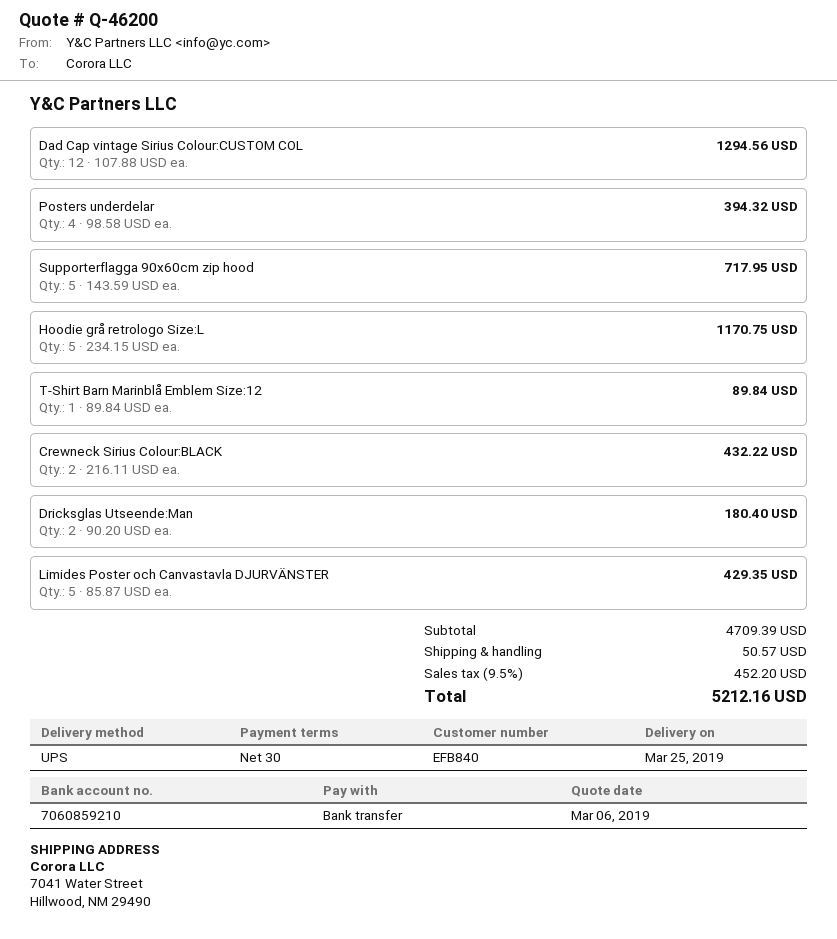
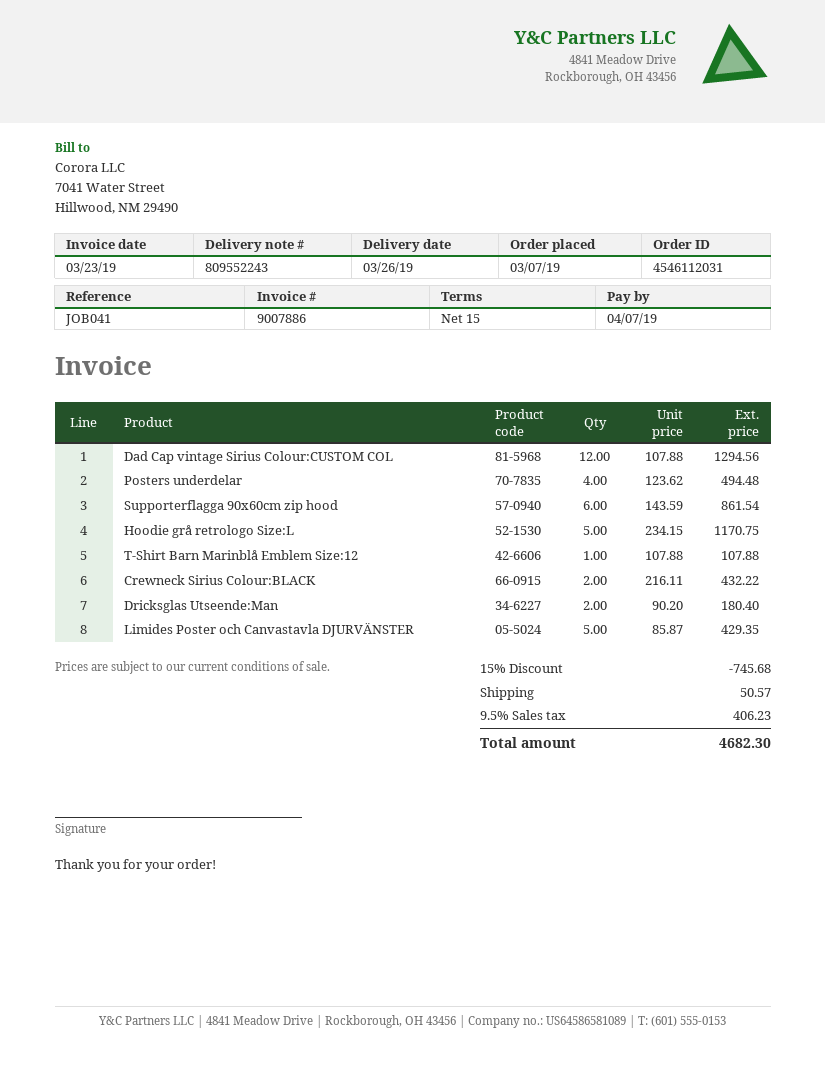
delivery date: 2019-03-25 -> 2019-03-26
payment terms: 30 days -> 15 days
Posters underdelar: 4 x 98.58 = 394.32 -> 4 x 123.62 = 494.48
Supporterflagga 90x60cm zip hood: 5 x 143.59 = 717.95 -> 6 x 143.59 = 861.54
T-Shirt Barn Marinblå Emblem Size:12: 1 x 89.84 = 89.84 -> 1 x 107.88 = 107.88
discount: none -> 15% = 745.68
tax: 9.5% = 452.20 -> 9.5% = 406.23
total: 5212.16 -> 4682.30

